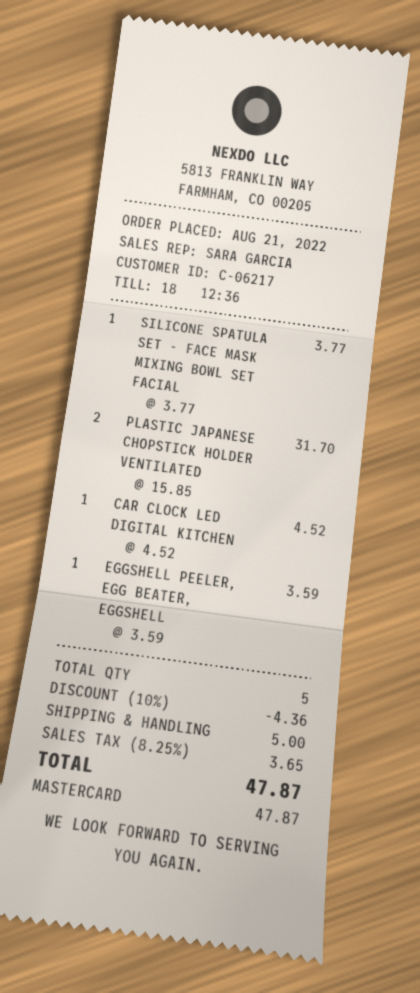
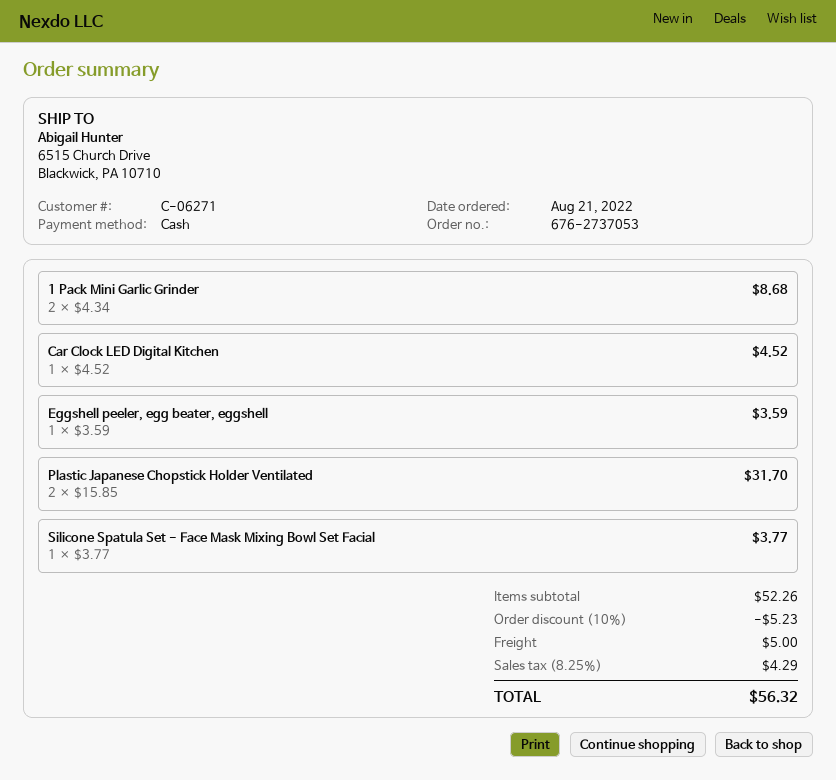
customer number: C-06217 -> C-06271
payment method: Mastercard -> cash
1 Pack Mini Garlic Grinder: none -> 2 x 4.34 = 8.68
discount: 10% = 4.36 -> 10% = 5.23
tax: 8.25% = 3.65 -> 8.25% = 4.29
total: 47.87 -> 56.32

